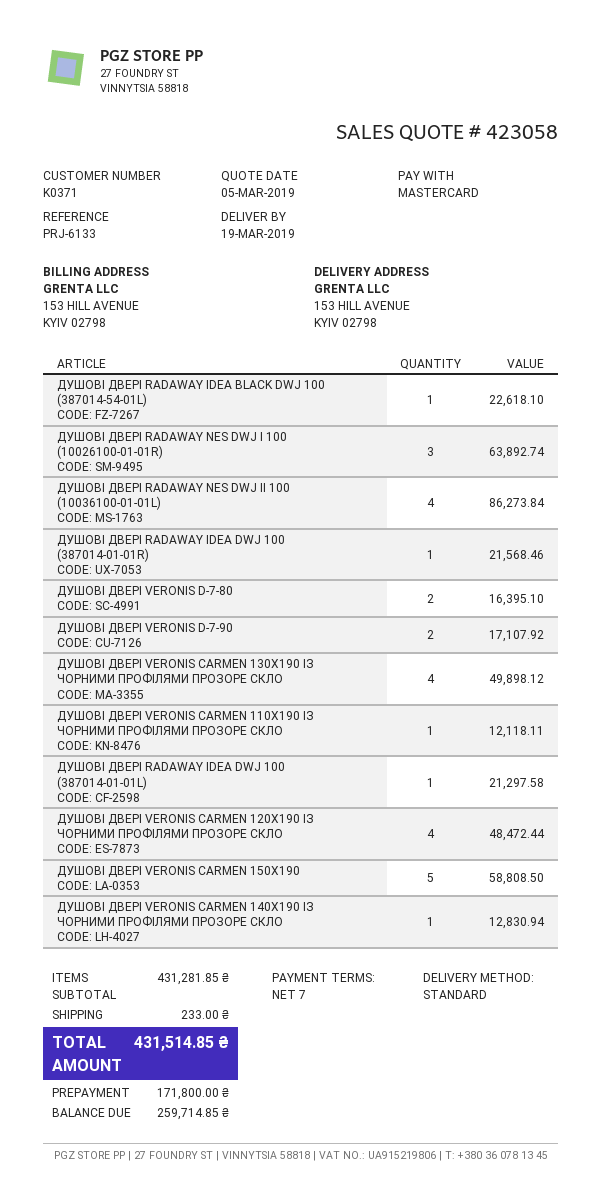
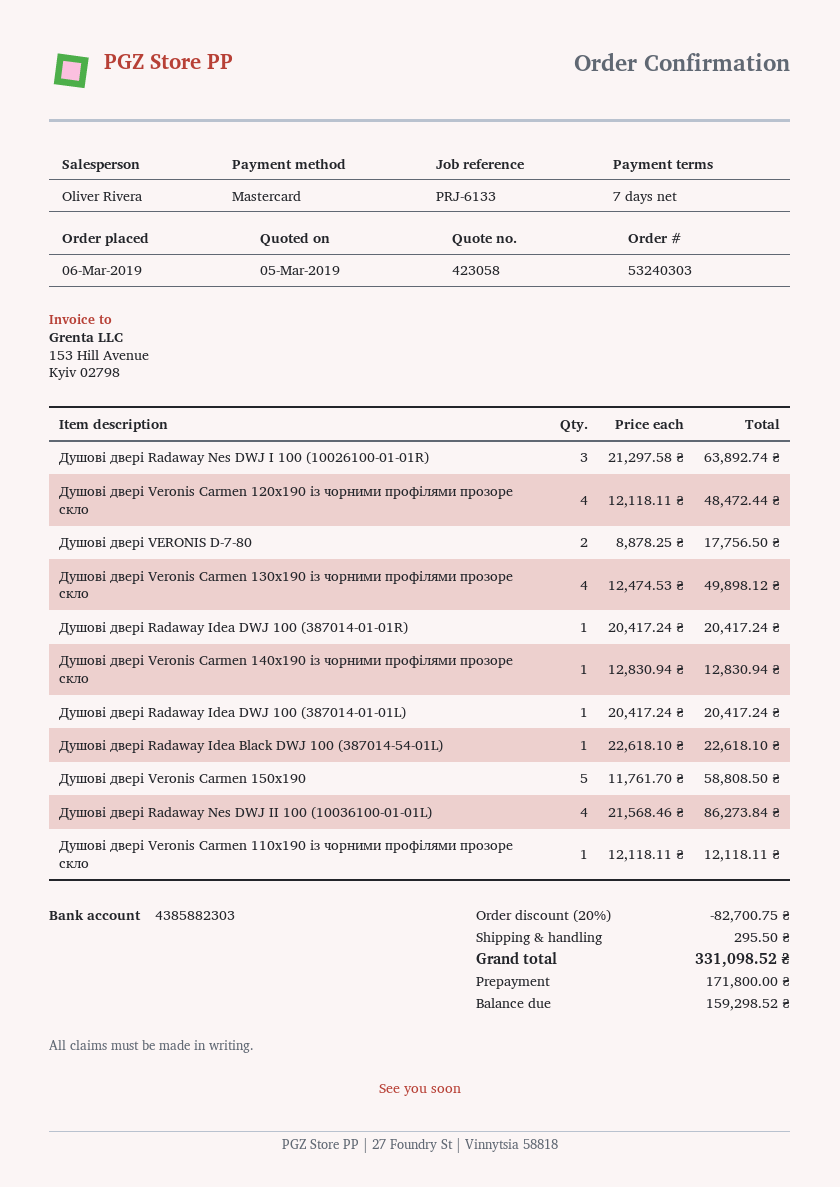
ДУШОВІ ДВЕРІ RADAWAY IDEA DWJ 100 (387014-01-01R): 1 for 21568.46 -> 1 for 20417.24
ДУШОВІ ДВЕРІ VERONIS D-7-80: 2 for 16395.10 -> 2 for 17756.50
ДУШОВІ ДВЕРІ VERONIS D-7-90: 2 for 17107.92 -> none
ДУШОВІ ДВЕРІ RADAWAY IDEA DWJ 100 (387014-01-01L): 1 for 21297.58 -> 1 for 20417.24
discount: none -> 20% = 82700.75
shipping: 233.00 -> 295.50
total: 431514.85 -> 331098.52
balance: 259714.85 -> 159298.52

